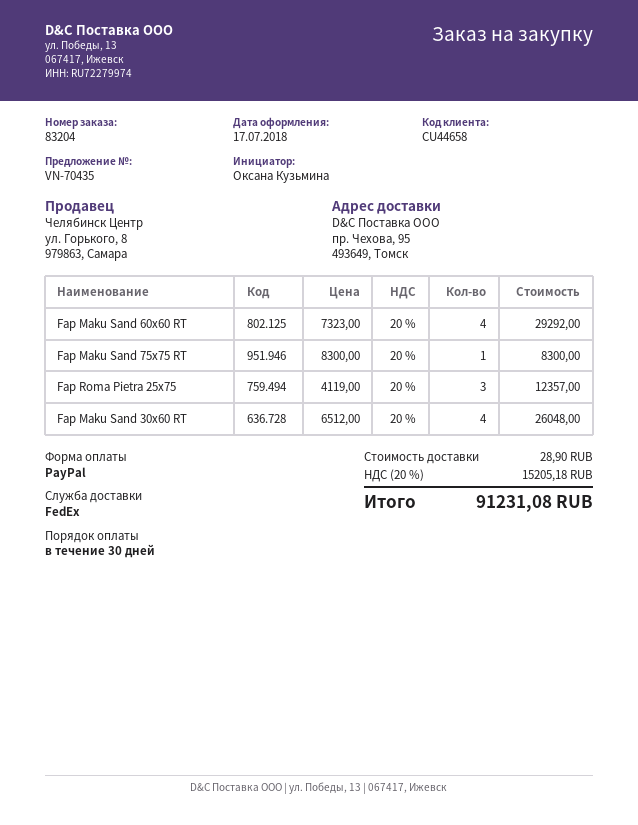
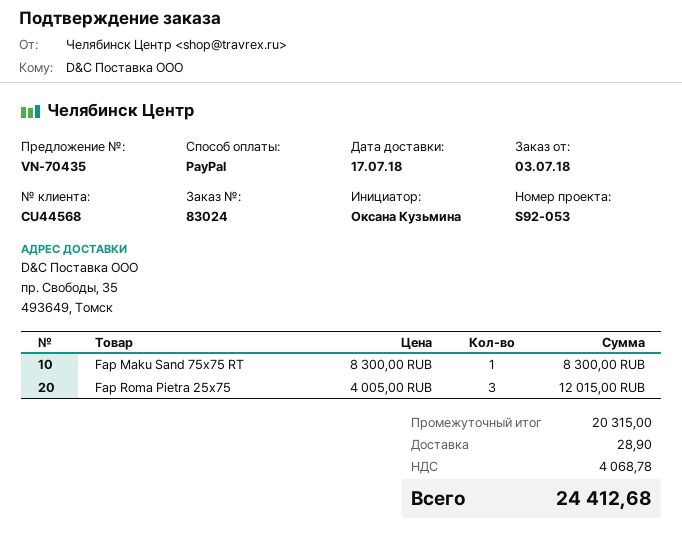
order number: 83204 -> 83024
order date: 2018-07-17 -> 2018-07-03
customer number: CU44658 -> CU44568
ship to: пр. Чехова, 95, 493649, Томск -> пр. Свободы, 35, 493649, Томск
Fap Maku Sand 60x60 RT: 4 x 7323.00 = 29292.00 -> none
Fap Roma Pietra 25x75: 3 x 4119.00 = 12357.00 -> 3 x 4005.00 = 12015.00
Fap Maku Sand 30x60 RT: 4 x 6512.00 = 26048.00 -> none
tax: 15205.18 -> 4068.78
total: 91231.08 -> 24412.68

